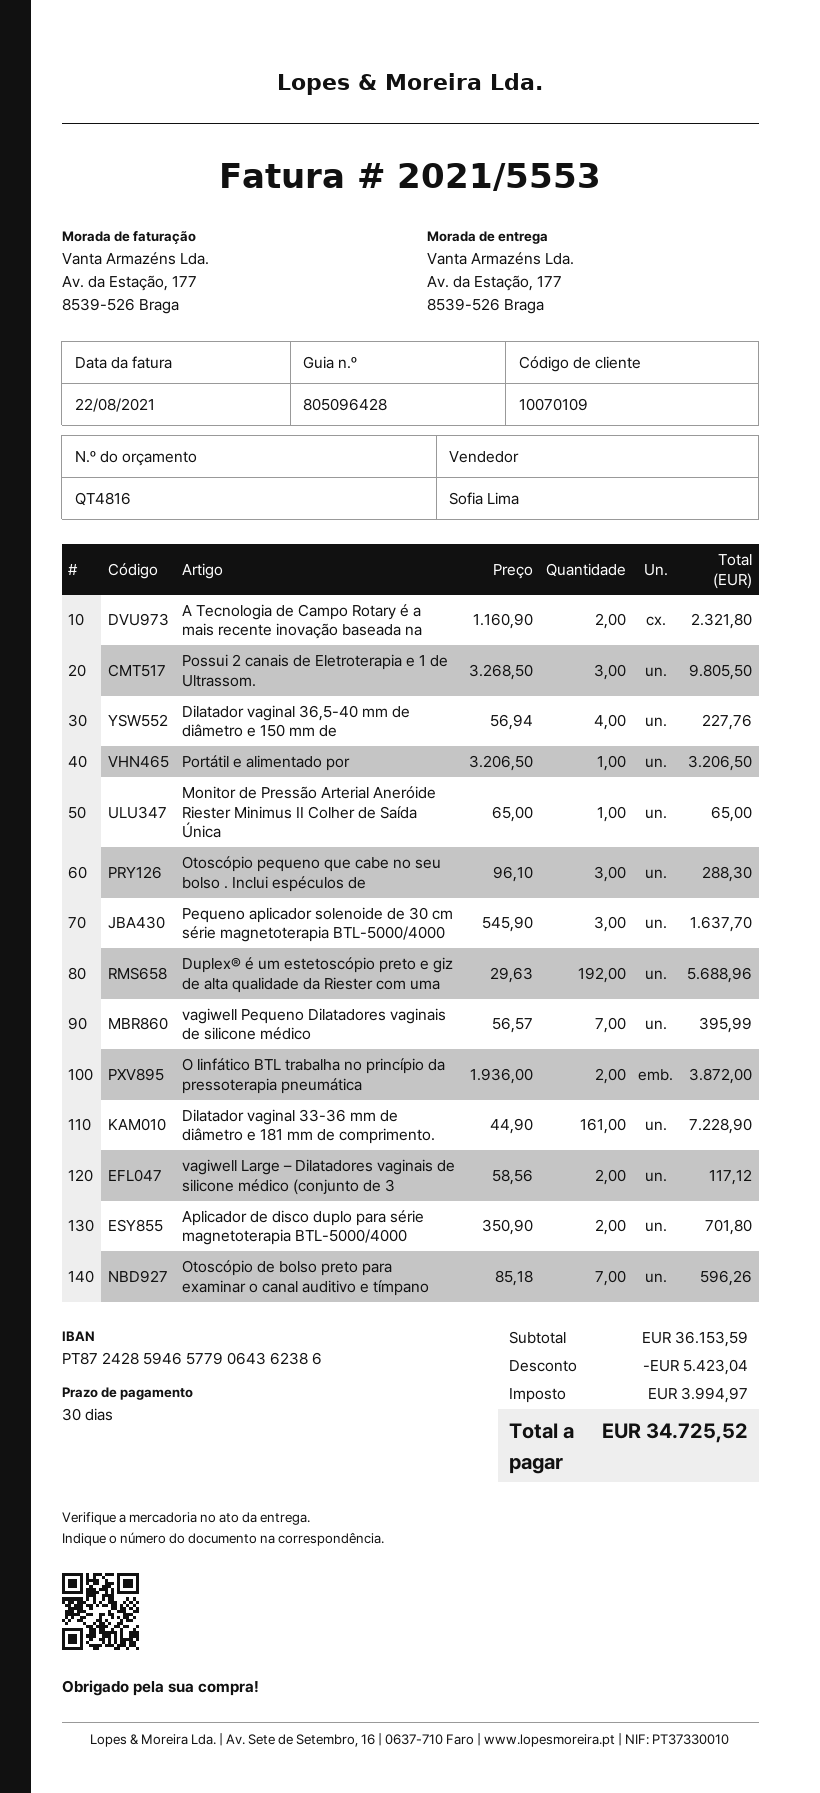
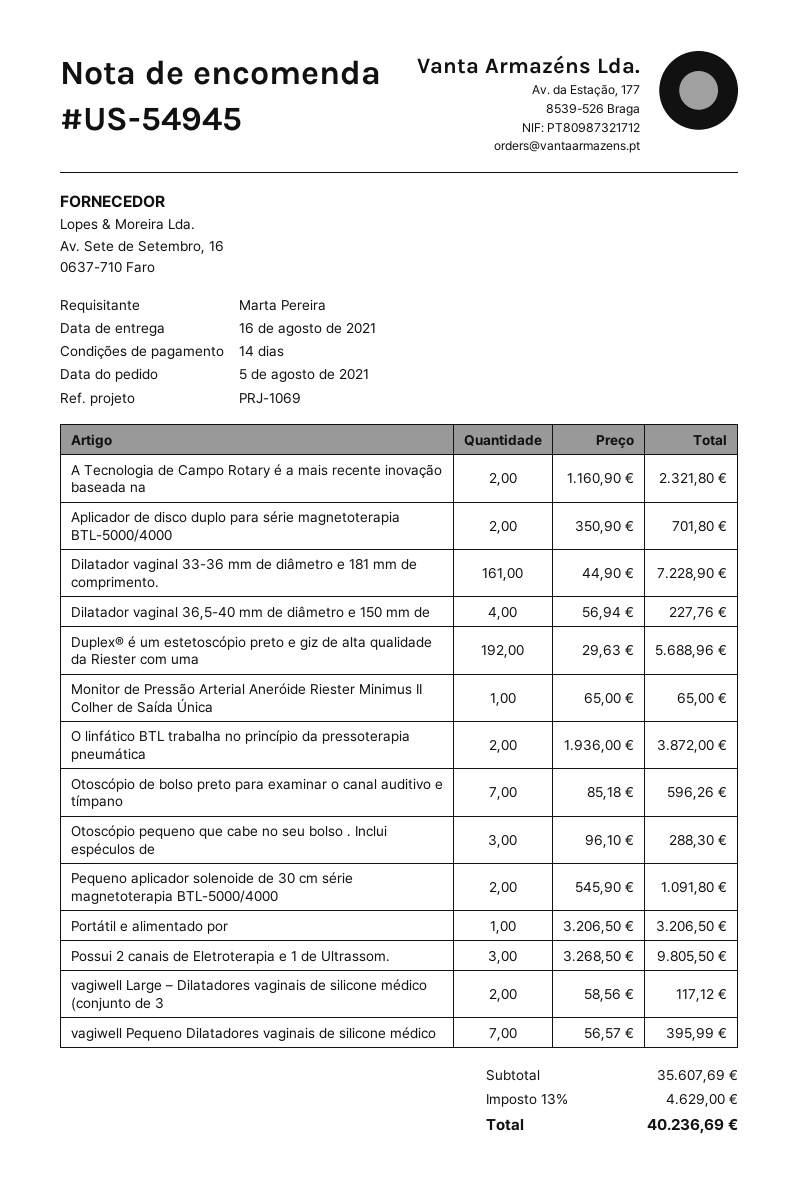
payment terms: 30 days -> 14 days
Pequeno aplicador solenoide de 30 cm série magnetoterapia BTL-5000/4000: 3 x 545.90 = 1637.70 -> 2 x 545.90 = 1091.80
subtotal: 36153.59 -> 35607.69
discount: 5423.04 -> none
tax: 3994.97 -> 4629.00
total: 34725.52 -> 40236.69

